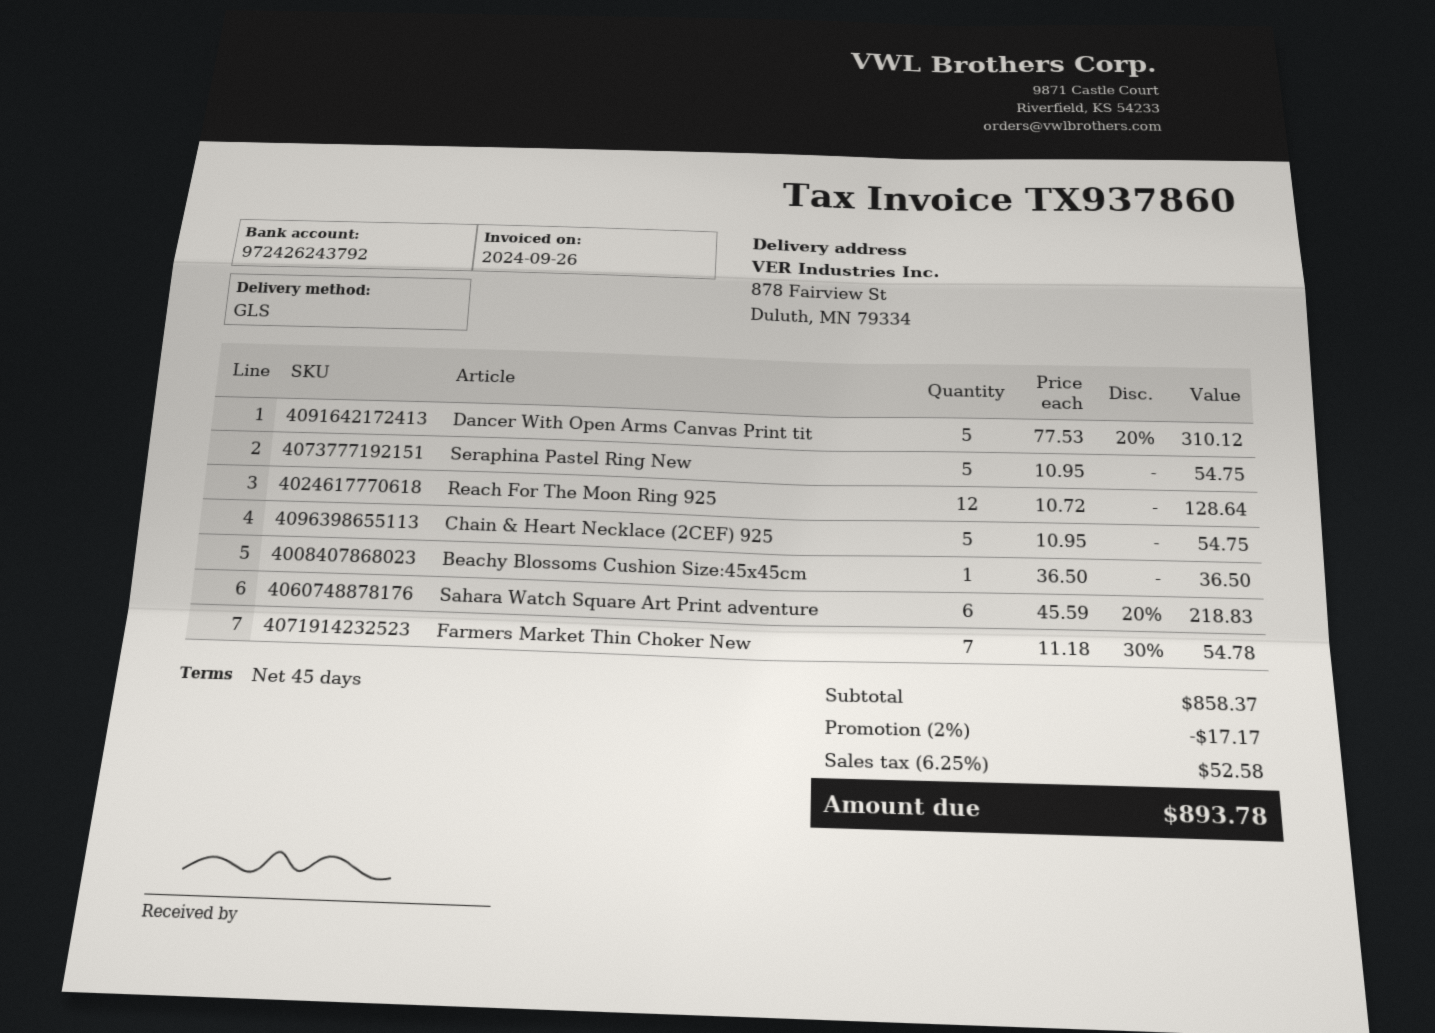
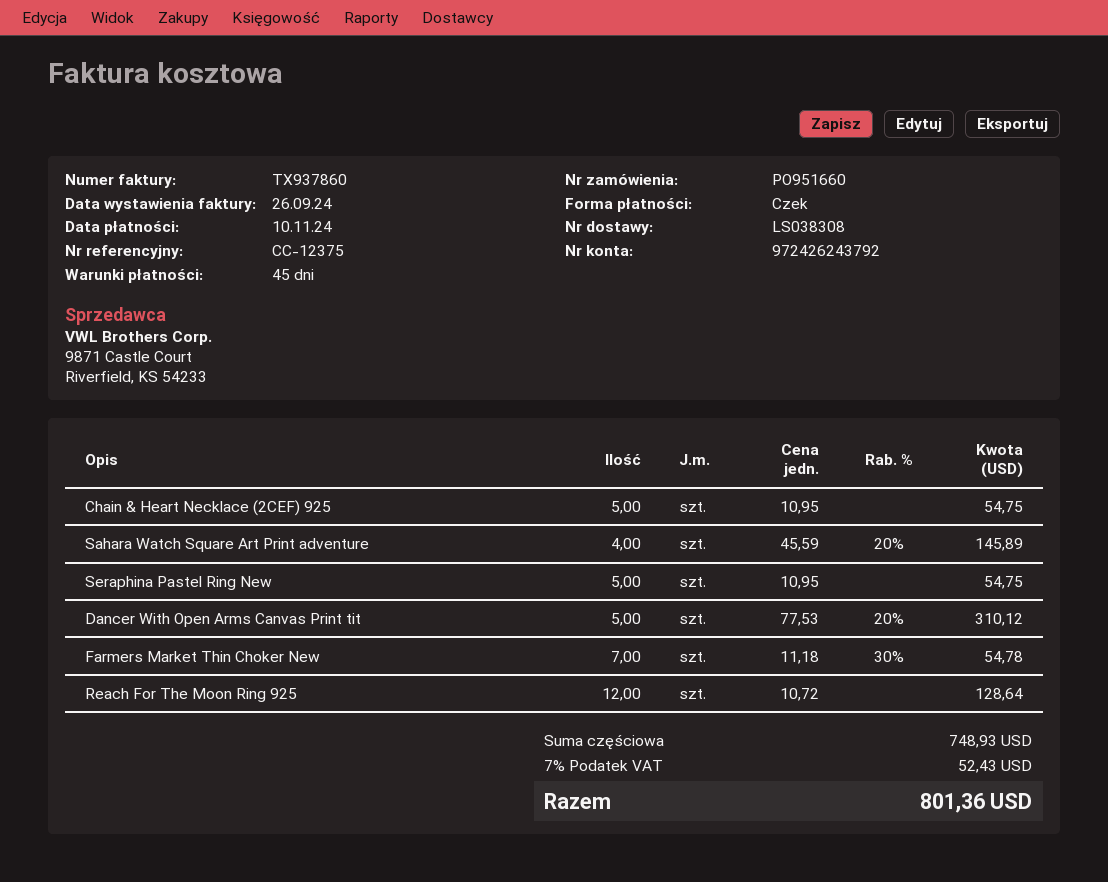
Beachy Blossoms Cushion Size:45x45cm: 1 x 36.50 = 36.50 -> none
Sahara Watch Square Art Print adventure: 6 x 45.59 - 20% = 218.83 -> 4 x 45.59 - 20% = 145.89
subtotal: 858.37 -> 748.93
discount: 2% = 17.17 -> none
tax: 6.25% = 52.58 -> 7% = 52.43
total: 893.78 -> 801.36

